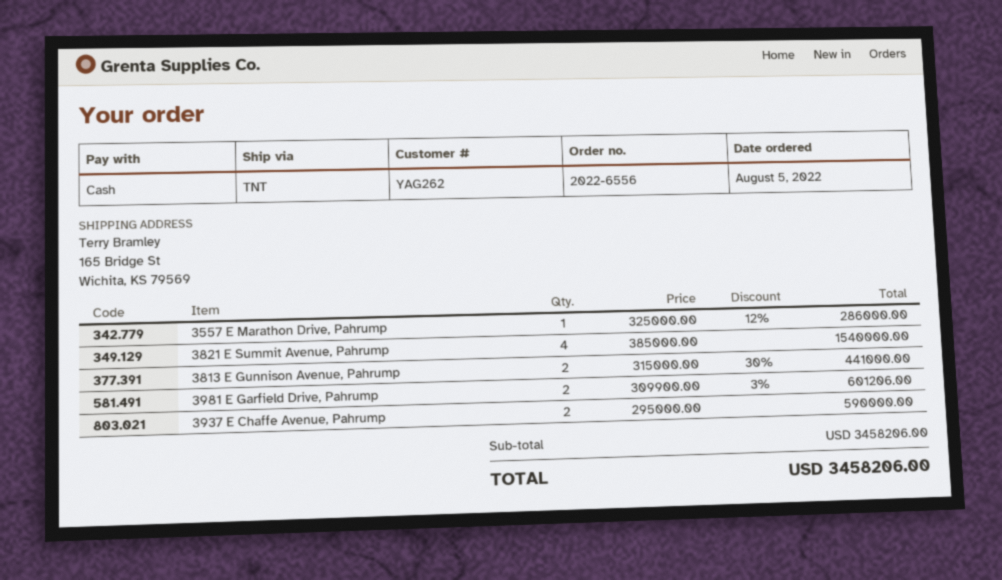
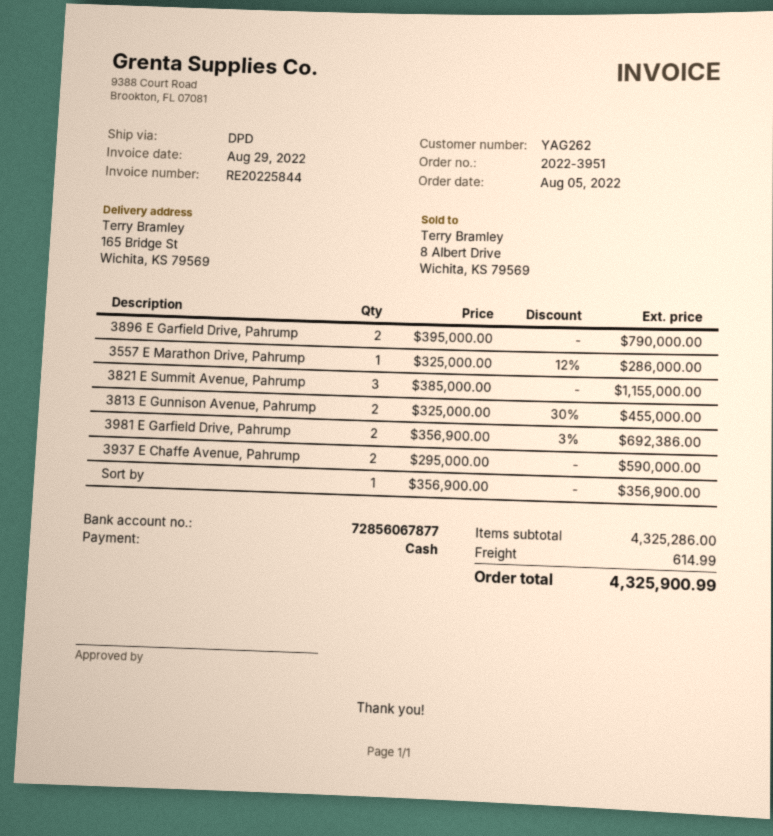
order number: 2022-6556 -> 2022-3951
shipping method: TNT -> DPD
3821 E Summit Avenue, Pahrump: 4 x 385000.00 = 1540000.00 -> 3 x 385000.00 = 1155000.00
3813 E Gunnison Avenue, Pahrump: 2 x 315000.00 - 30% = 441000.00 -> 2 x 325000.00 - 30% = 455000.00
3981 E Garfield Drive, Pahrump: 2 x 309900.00 - 3% = 601206.00 -> 2 x 356900.00 - 3% = 692386.00
3896 E Garfield Drive, Pahrump: none -> 2 x 395000.00 = 790000.00
Sort by: none -> 1 x 356900.00 = 356900.00
subtotal: 3458206.00 -> 4325286.00
shipping: none -> 614.99
total: 3458206.00 -> 4325900.99

